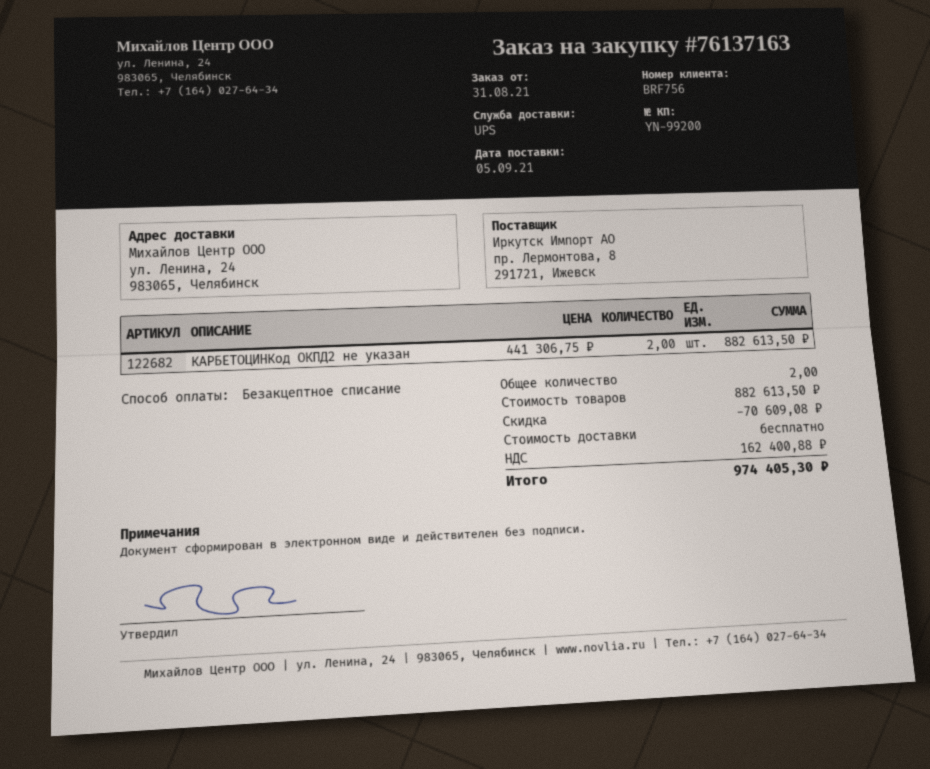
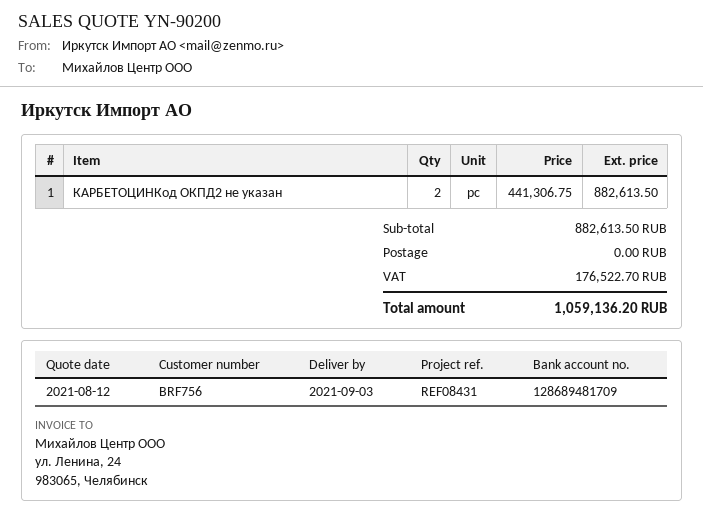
quote number: YN-99200 -> YN-90200
delivery date: 2021-09-05 -> 2021-09-03
discount: 70609.08 -> none
tax: 162400.88 -> 176522.70
total: 974405.30 -> 1059136.20

